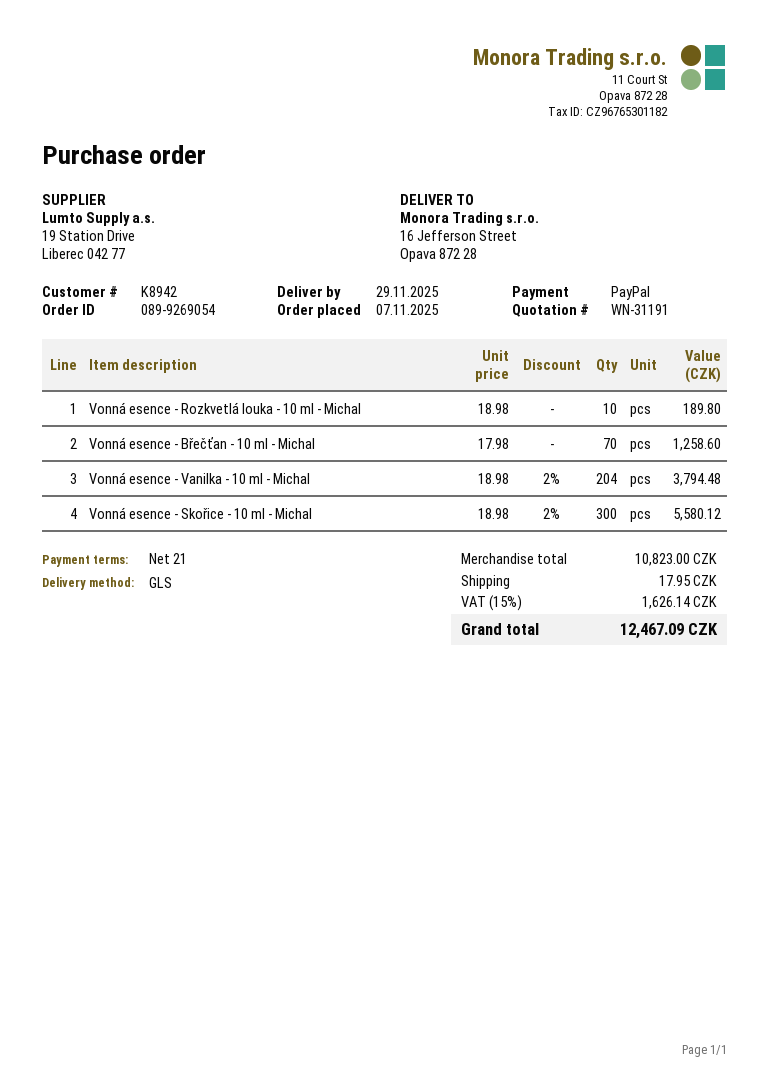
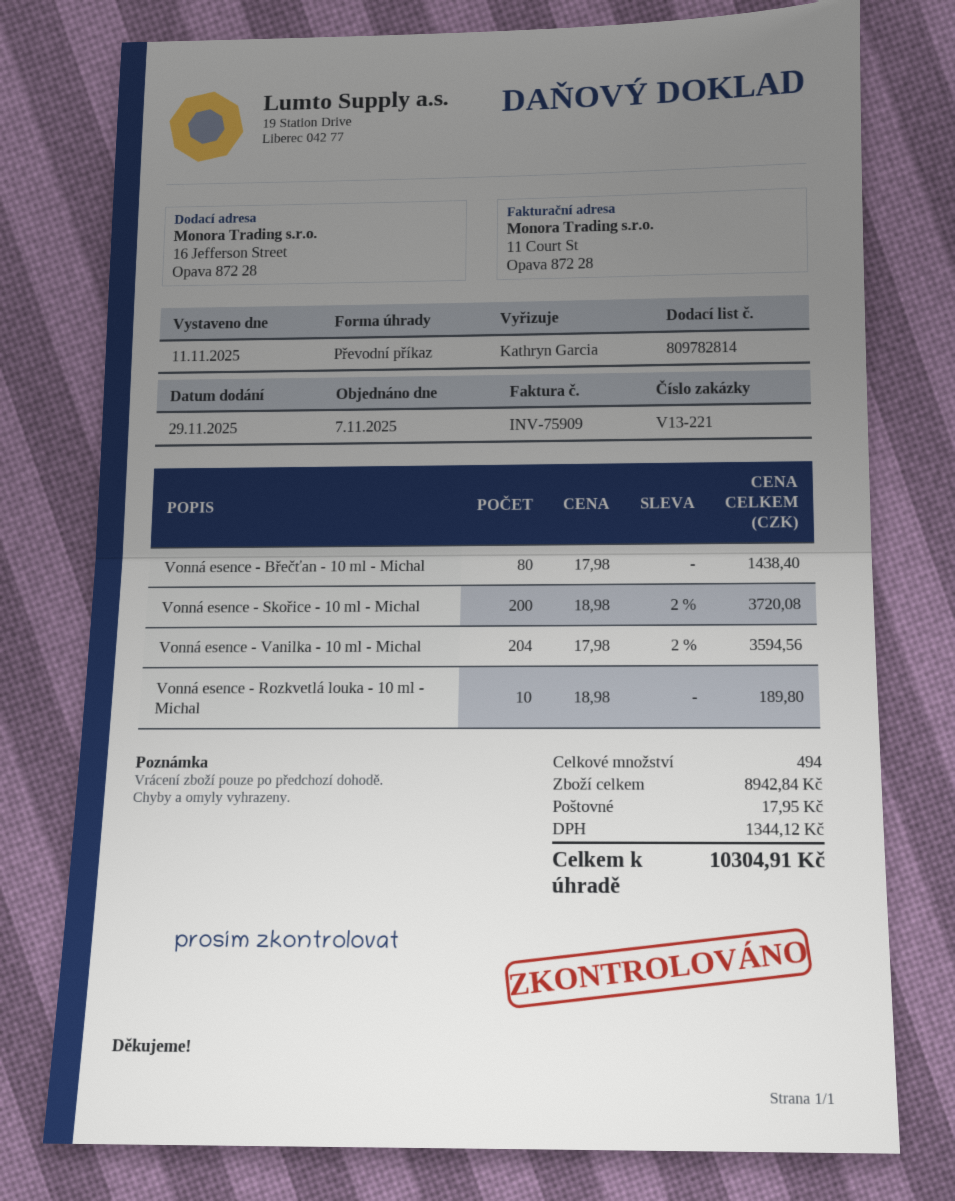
payment method: PayPal -> bank transfer
Vonná esence - Břečťan - 10 ml - Michal: 70 x 17.98 = 1258.60 -> 80 x 17.98 = 1438.40
Vonná esence - Vanilka - 10 ml - Michal: 204 x 18.98 - 2% = 3794.48 -> 204 x 17.98 - 2% = 3594.56
Vonná esence - Skořice - 10 ml - Michal: 300 x 18.98 - 2% = 5580.12 -> 200 x 18.98 - 2% = 3720.08
subtotal: 10823.00 -> 8942.84
tax: 1626.14 -> 1344.12
total: 12467.09 -> 10304.91

